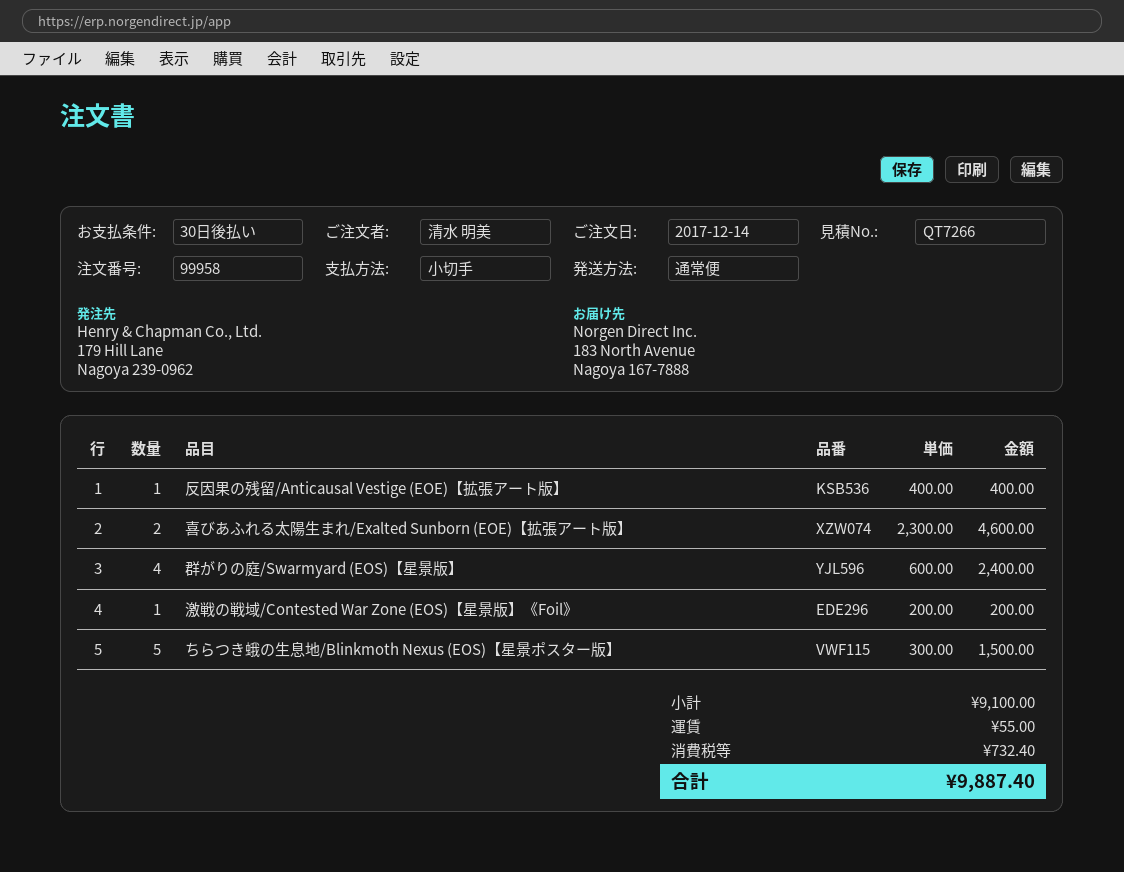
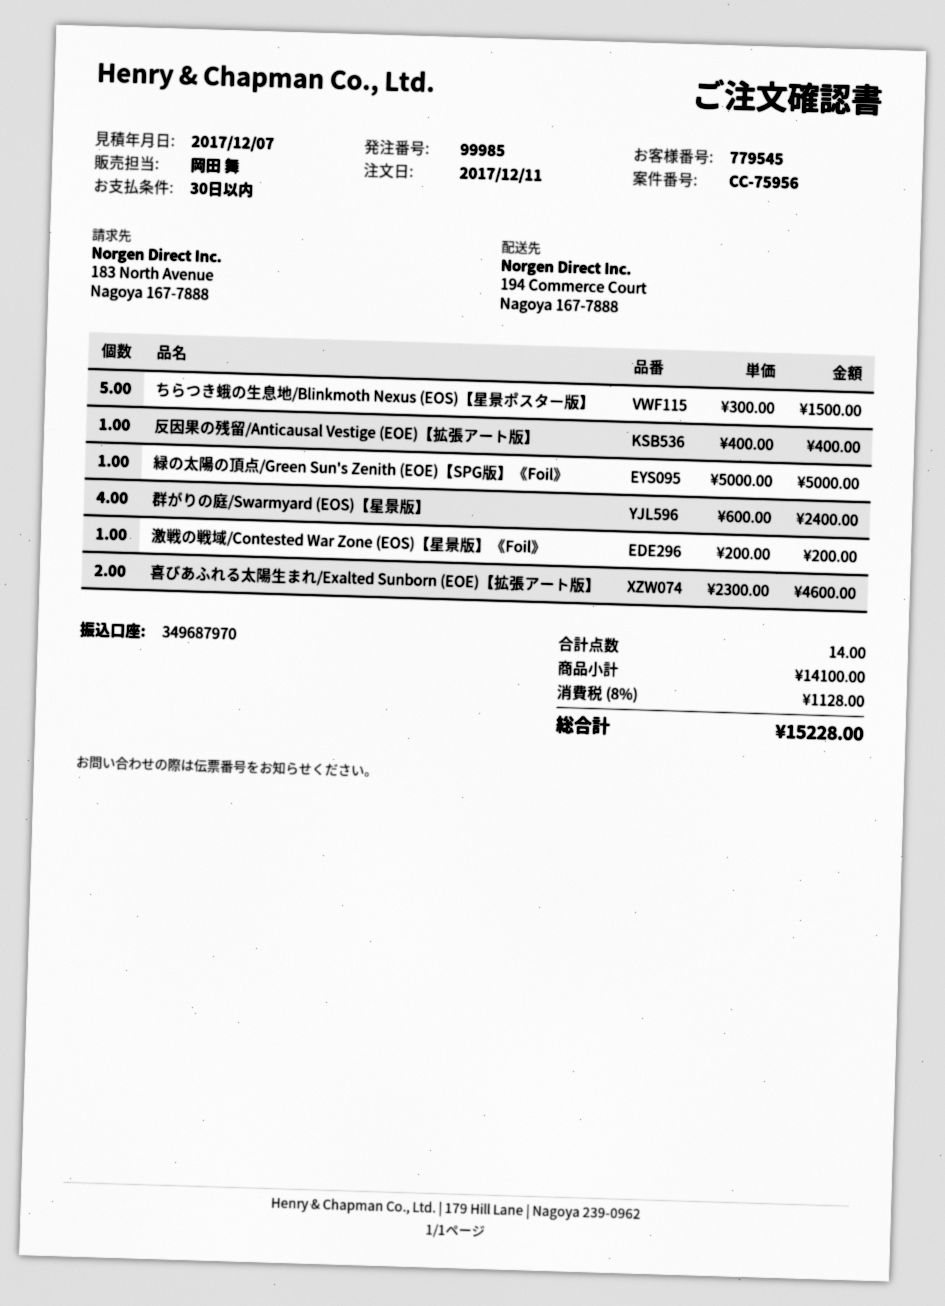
order number: 99958 -> 99985
order date: 2017-12-14 -> 2017-12-11
ship to: 183 North Avenue, Nagoya 167-7888 -> 194 Commerce Court, Nagoya 167-7888
緑の太陽の頂点/Green Sun's Zenith (EOE)【SPG版】《Foil》: none -> 1 x 5000.00 = 5000.00
subtotal: 9100.00 -> 14100.00
shipping: 55.00 -> none
tax: 732.40 -> 1128.00
total: 9887.40 -> 15228.00

